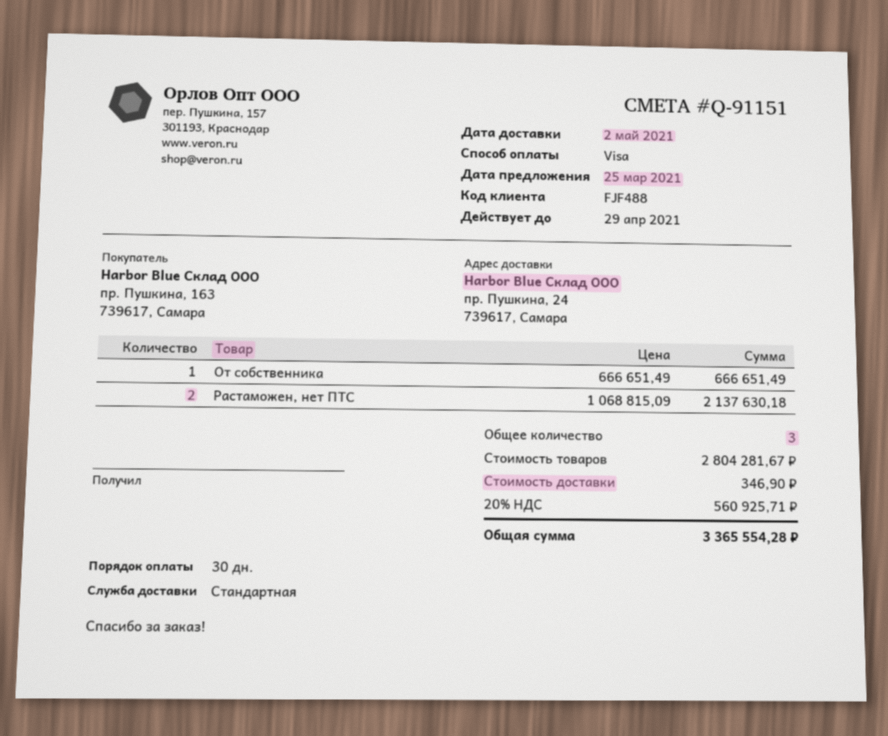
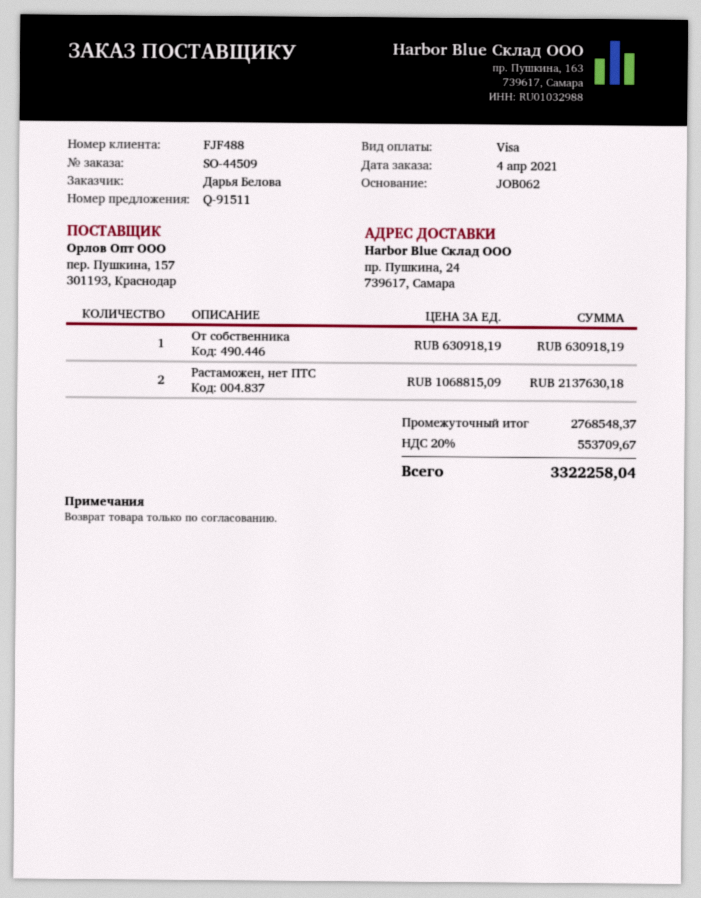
quote number: Q-91151 -> Q-91511
От собственника: 1 x 666651.49 = 666651.49 -> 1 x 630918.19 = 630918.19
subtotal: 2804281.67 -> 2768548.37
shipping: 346.90 -> none
tax: 20% = 560925.71 -> 20% = 553709.67
total: 3365554.28 -> 3322258.04

